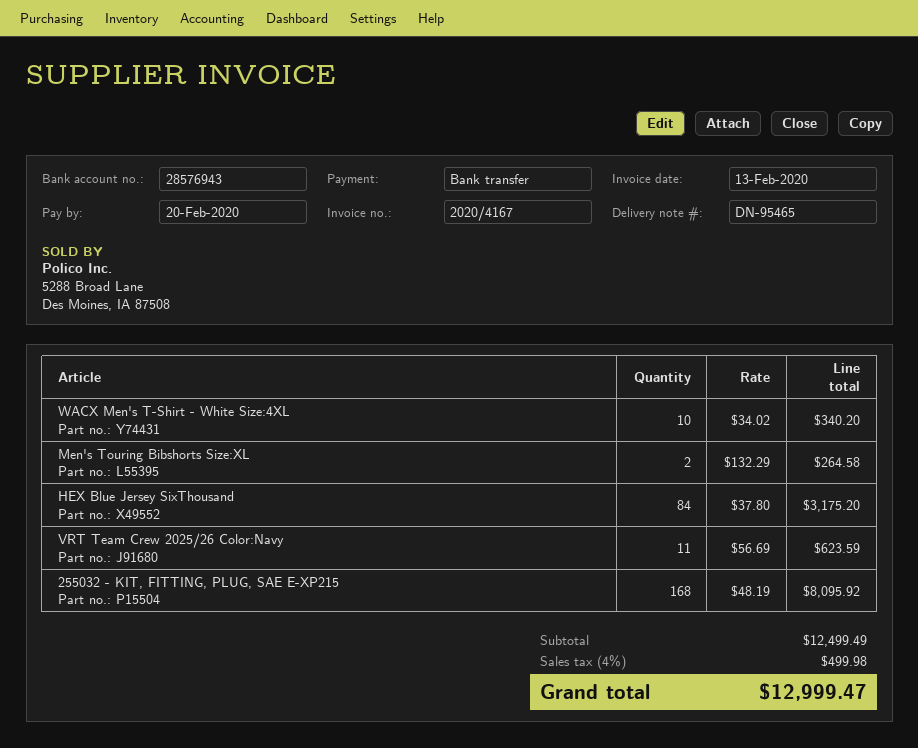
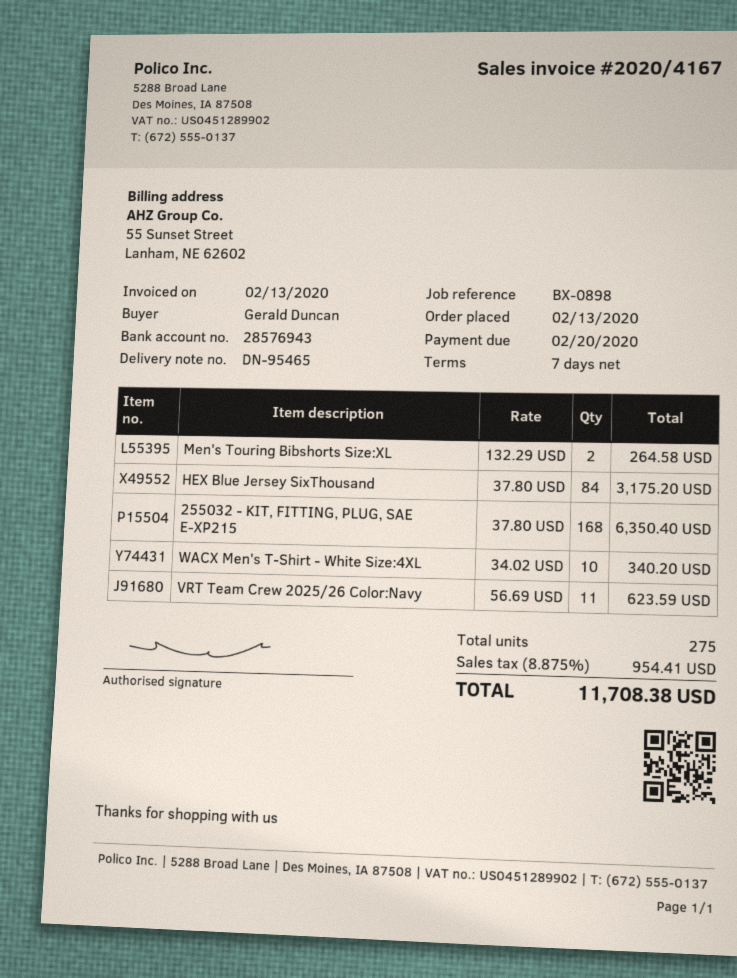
255032 - KIT, FITTING, PLUG, SAE E-XP215: 168 x 48.19 = 8095.92 -> 168 x 37.80 = 6350.40
tax: 4% = 499.98 -> 8.875% = 954.41
total: 12999.47 -> 11708.38

